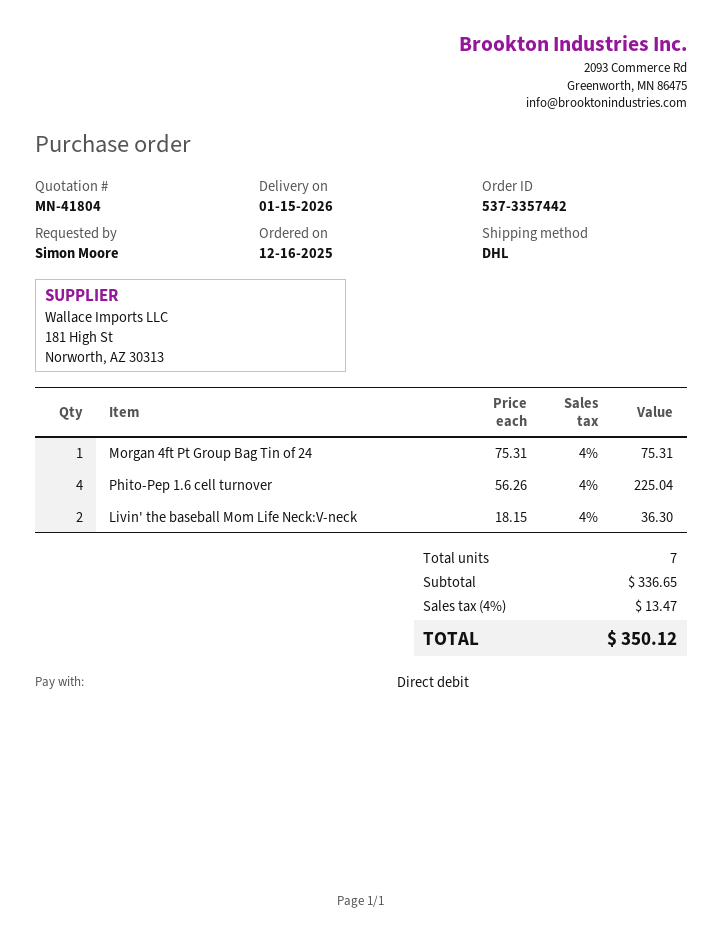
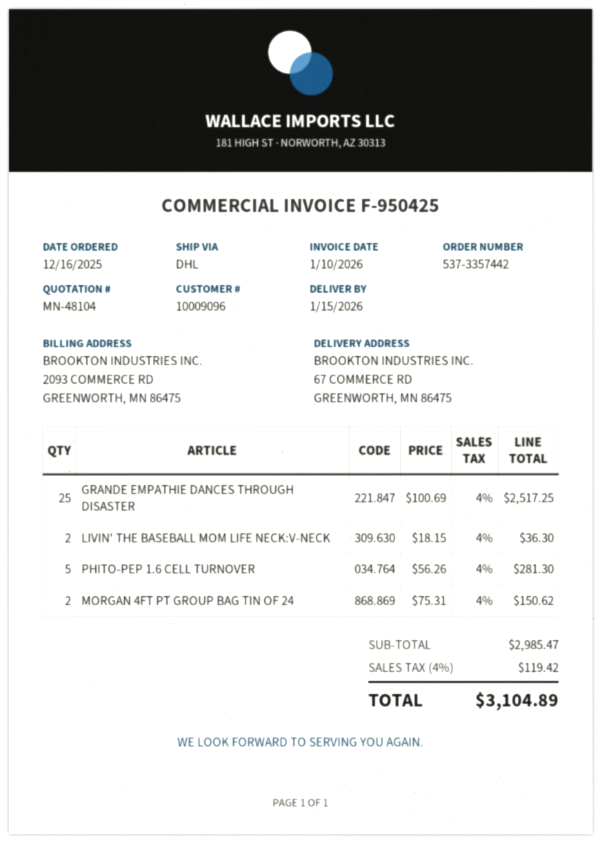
quote number: MN-41804 -> MN-48104
Morgan 4ft Pt Group Bag Tin of 24: 1 x 75.31 = 75.31 -> 2 x 75.31 = 150.62
Phito-Pep 1.6 cell turnover: 4 x 56.26 = 225.04 -> 5 x 56.26 = 281.30
GRANDE EMPATHIE DANCES THROUGH DISASTER: none -> 25 x 100.69 = 2517.25
subtotal: 336.65 -> 2985.47
tax: 4% = 13.47 -> 4% = 119.42
total: 350.12 -> 3104.89

